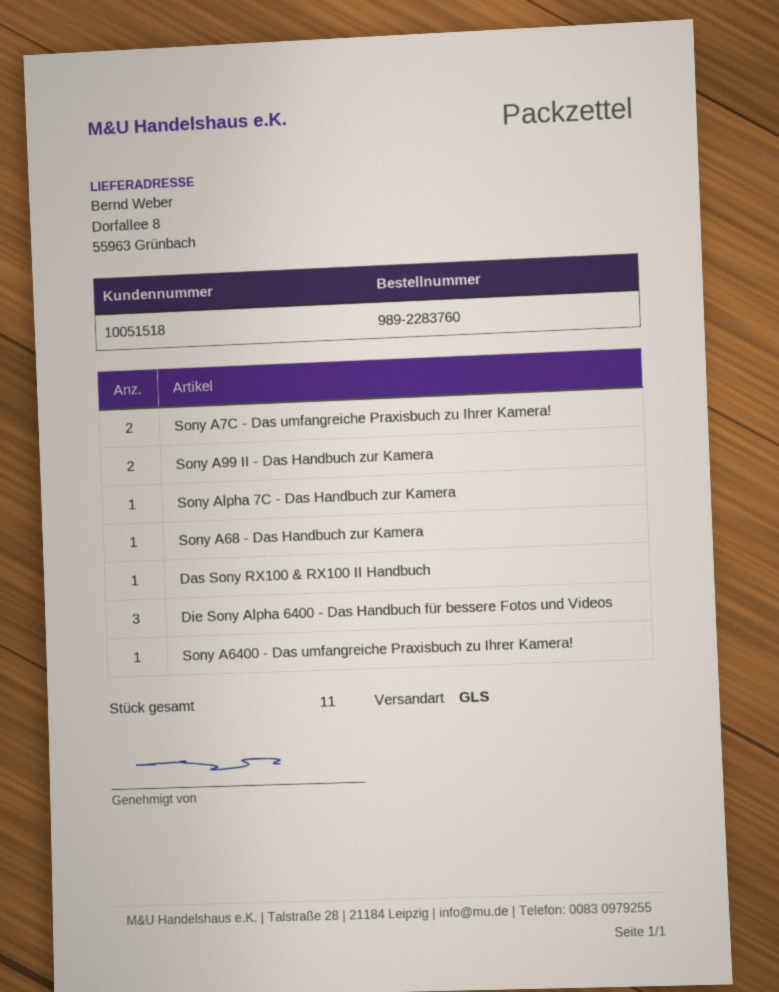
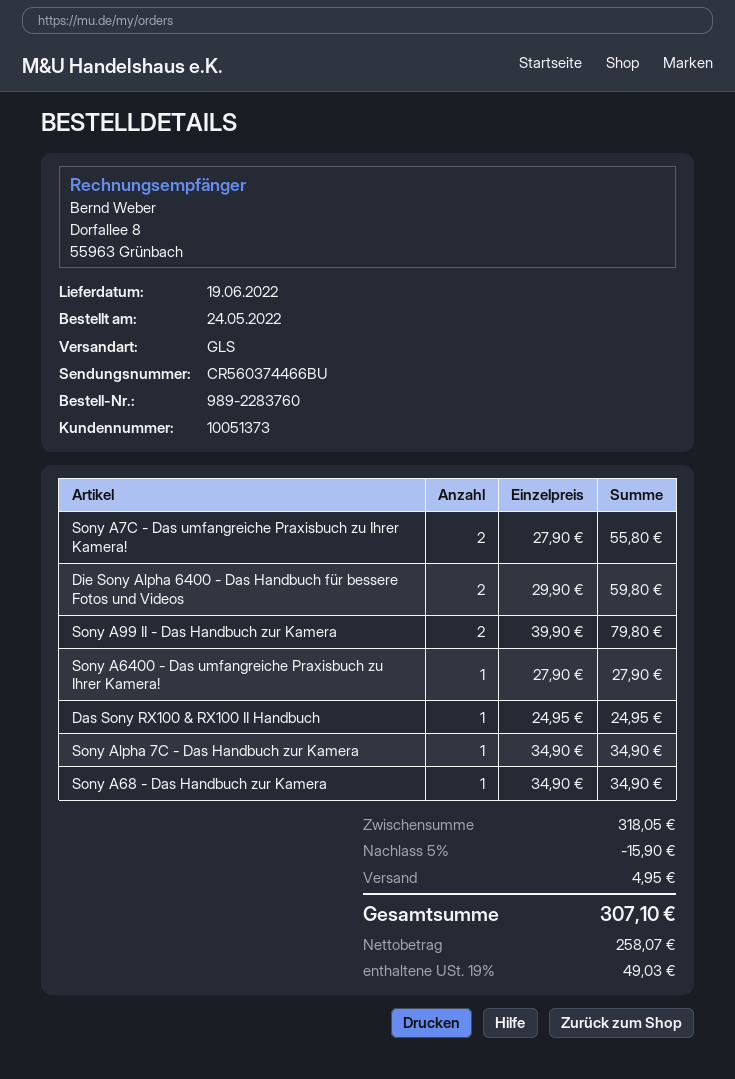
customer number: 10051518 -> 10051373
Die Sony Alpha 6400 - Das Handbuch für bessere Fotos und Videos: 3 -> 2

